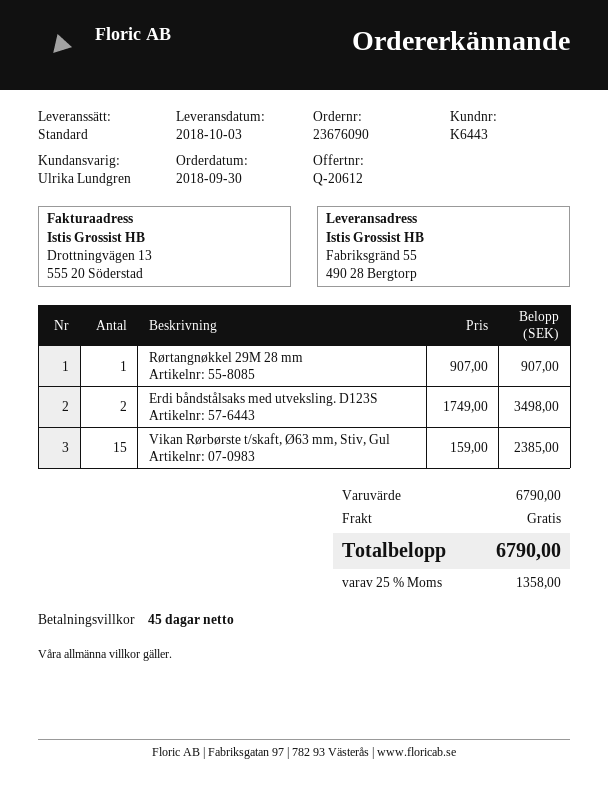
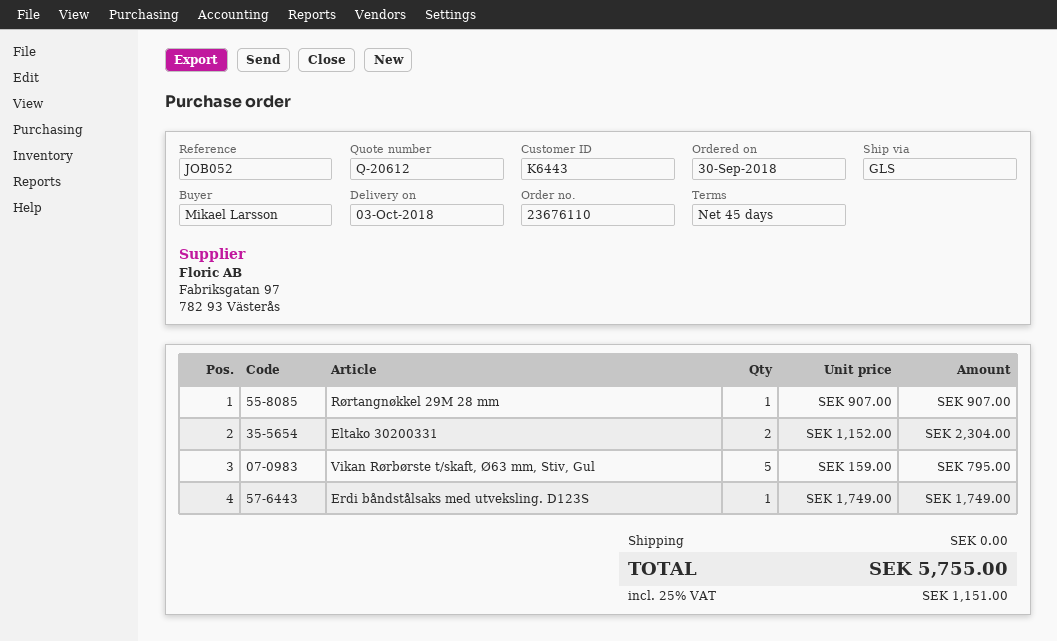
order number: 23676090 -> 23676110
shipping method: standard -> GLS
Erdi båndstålsaks med utveksling. D123S: 2 x 1749.00 = 3498.00 -> 1 x 1749.00 = 1749.00
Vikan Rørbørste t/skaft, Ø63 mm, Stiv, Gul: 15 x 159.00 = 2385.00 -> 5 x 159.00 = 795.00
Eltako 30200331: none -> 2 x 1152.00 = 2304.00
tax: 25% = 1358.00 -> 25% = 1151.00
total: 6790.00 -> 5755.00

